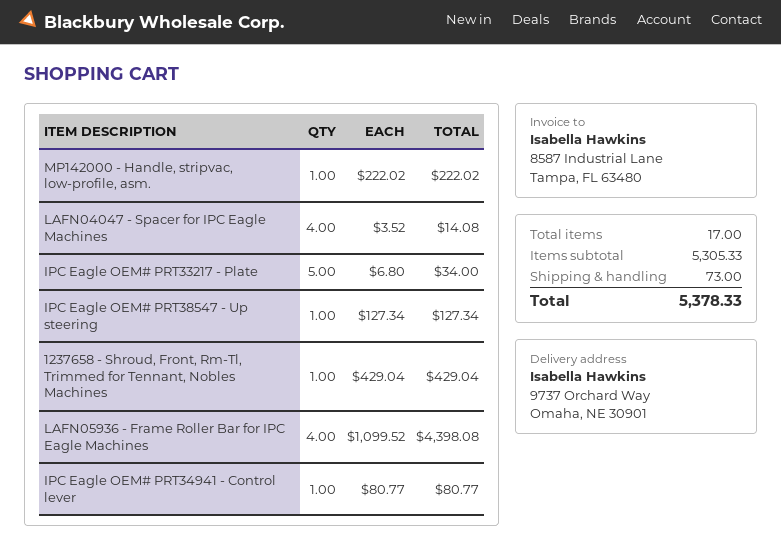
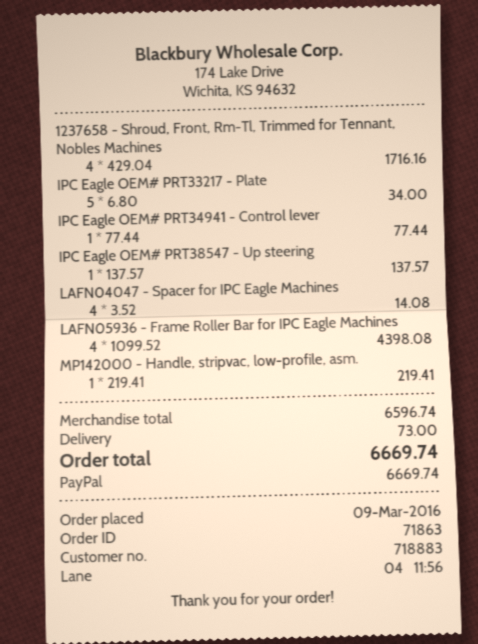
MP142000 - Handle, stripvac, low-profile, asm.: 1 x 222.02 = 222.02 -> 1 x 219.41 = 219.41
IPC Eagle OEM# PRT38547 - Up steering: 1 x 127.34 = 127.34 -> 1 x 137.57 = 137.57
1237658 - Shroud, Front, Rm-Tl, Trimmed for Tennant, Nobles Machines: 1 x 429.04 = 429.04 -> 4 x 429.04 = 1716.16
IPC Eagle OEM# PRT34941 - Control lever: 1 x 80.77 = 80.77 -> 1 x 77.44 = 77.44
subtotal: 5305.33 -> 6596.74
total: 5378.33 -> 6669.74

